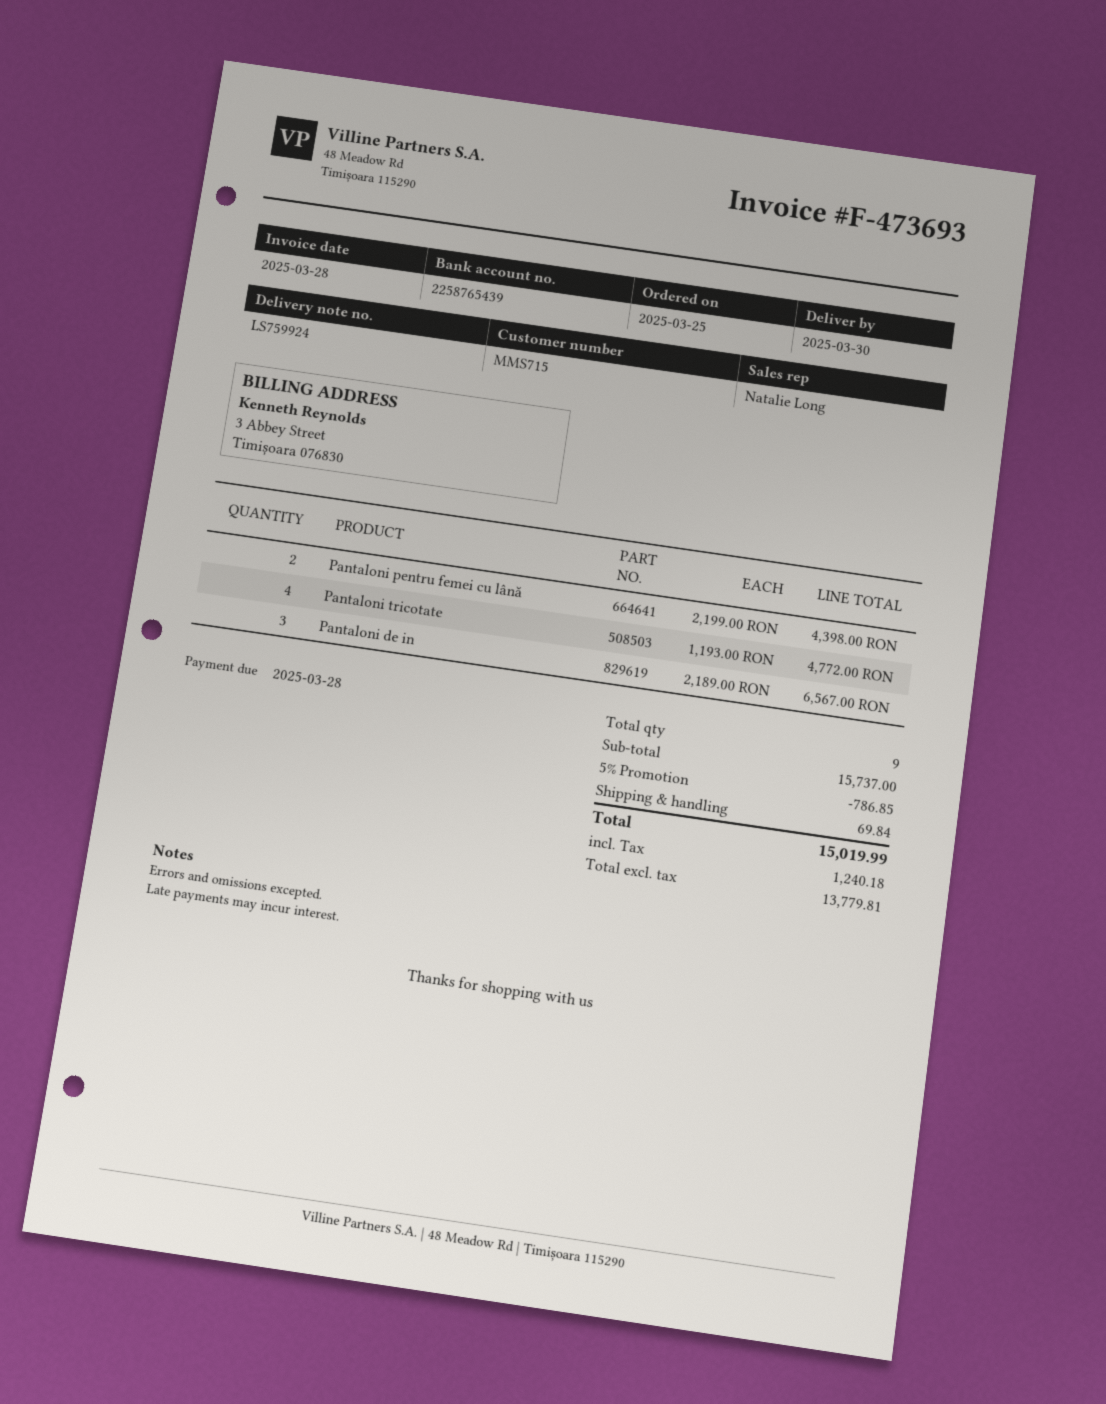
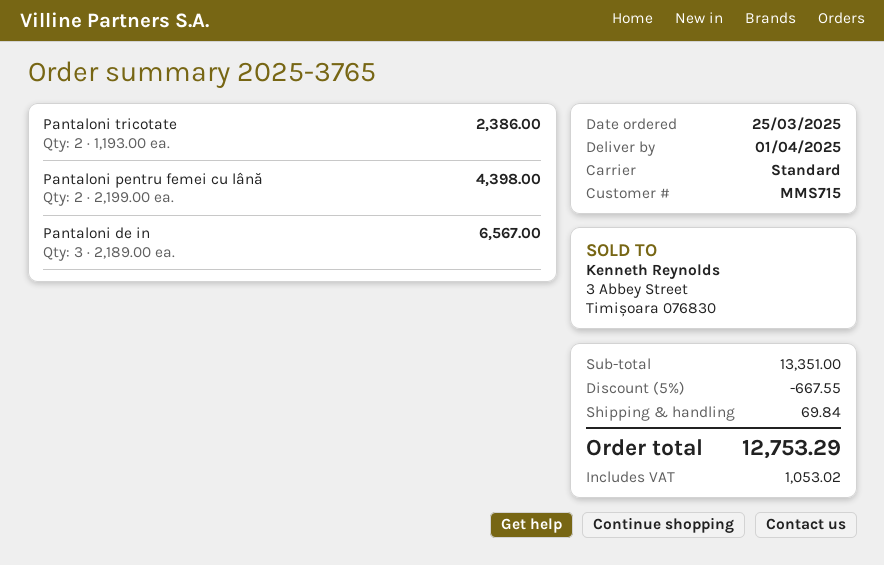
delivery date: 2025-03-30 -> 2025-04-01
Pantaloni tricotate: 4 x 1193.00 = 4772.00 -> 2 x 1193.00 = 2386.00
subtotal: 15737.00 -> 13351.00
discount: 5% = 786.85 -> 5% = 667.55
tax: 1240.18 -> 1053.02
total: 15019.99 -> 12753.29

